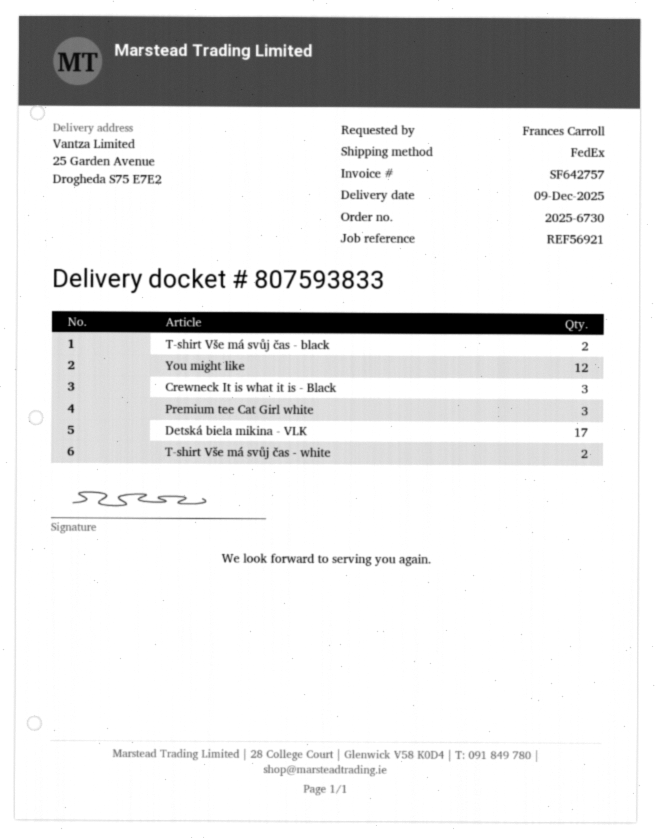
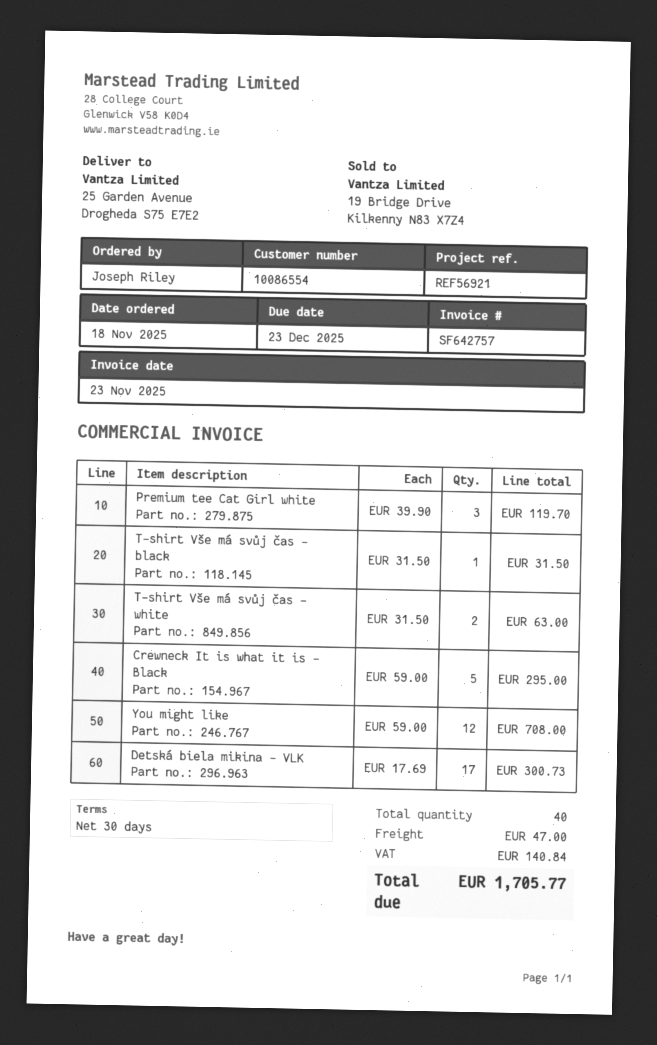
ordered by: Frances Carroll -> Joseph Riley
T-shirt Vše má svůj čas - black: 2 -> 1
Crewneck It is what it is - Black: 3 -> 5

